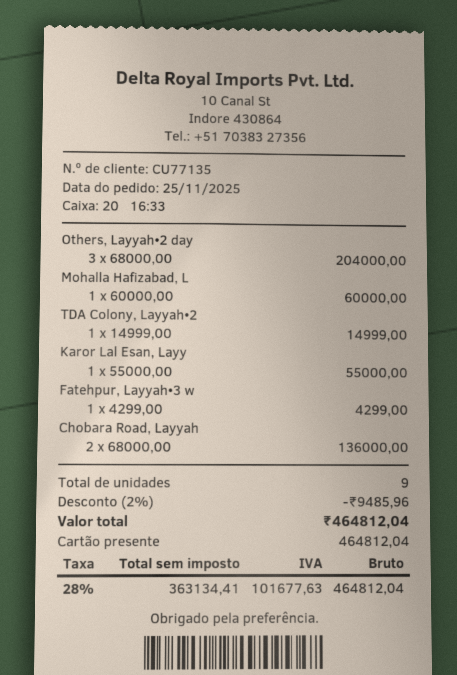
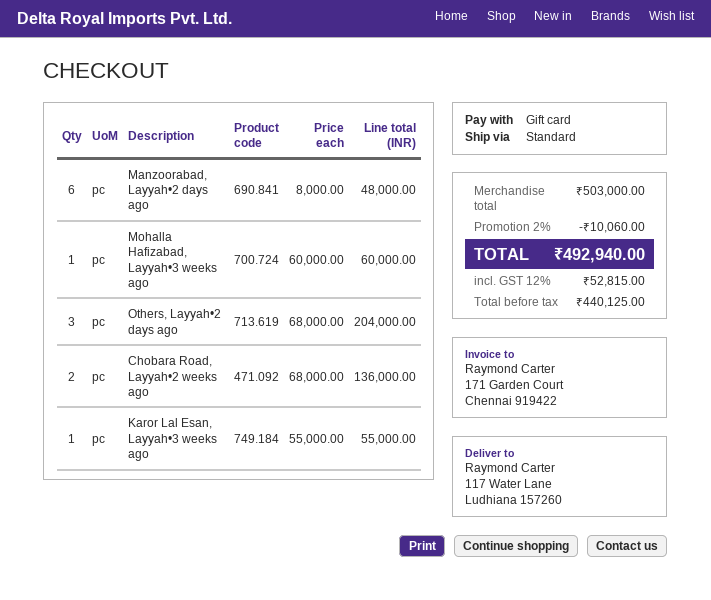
TDA Colony, Layyah•2: 1 x 14999.00 = 14999.00 -> none
Fatehpur, Layyah•3 w: 1 x 4299.00 = 4299.00 -> none
Manzoorabad, Layyah•2 days ago: none -> 6 x 8000.00 = 48000.00
discount: 2% = 9485.96 -> 2% = 10060.00
net: 363134.41 -> 440125.00
tax: 28% = 101677.63 -> 12% = 52815.00
total: 464812.04 -> 492940.00

